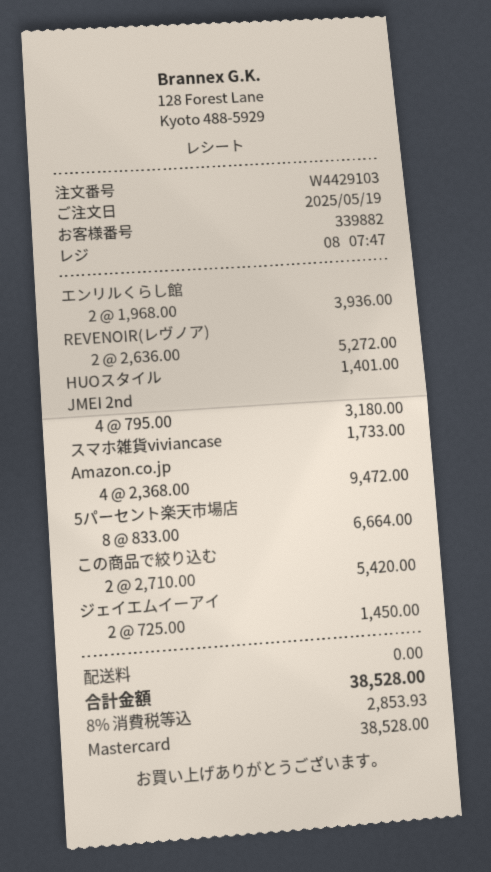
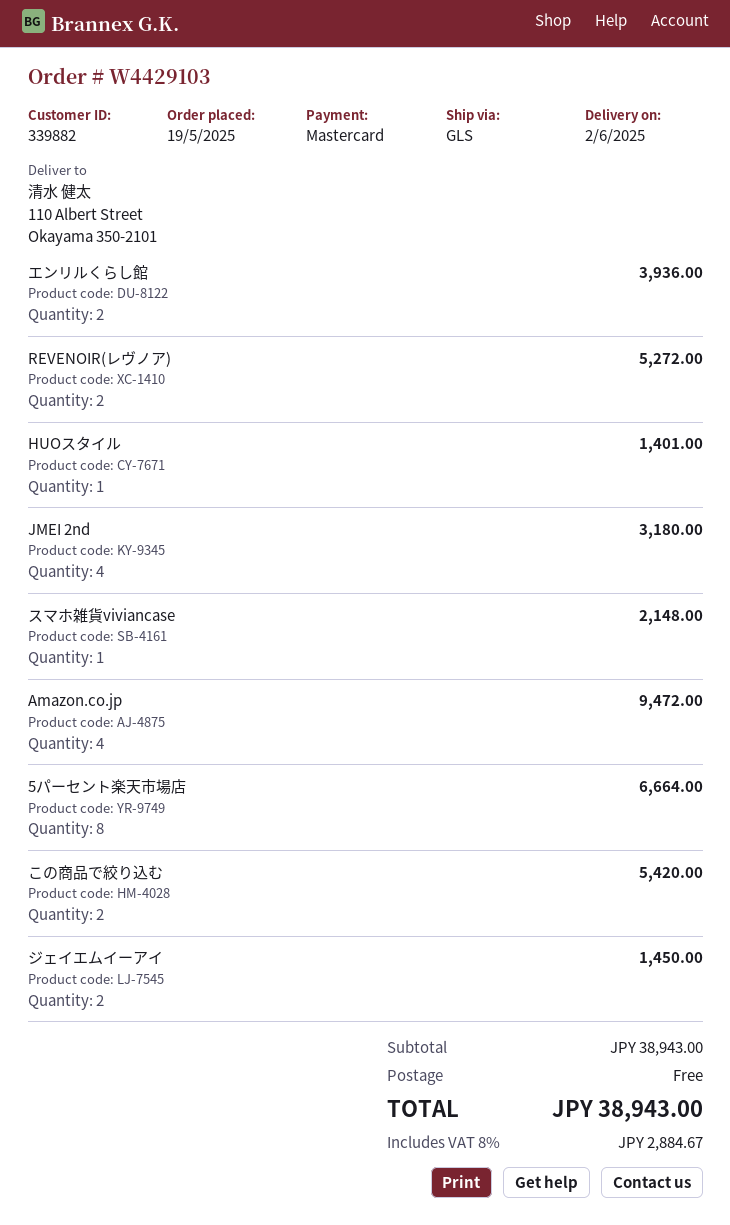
スマホ雑貨viviancase: 1 for 1733.00 -> 1 for 2148.00
tax: 8% = 2853.93 -> 8% = 2884.67
total: 38528.00 -> 38943.00

